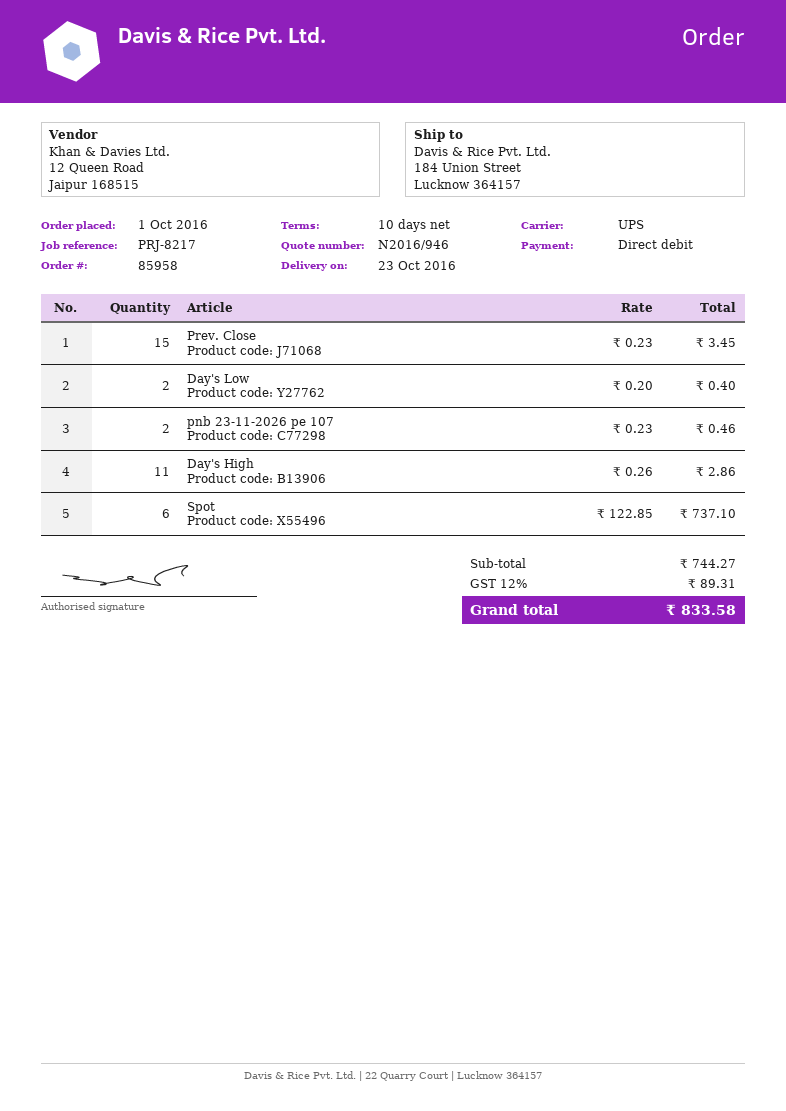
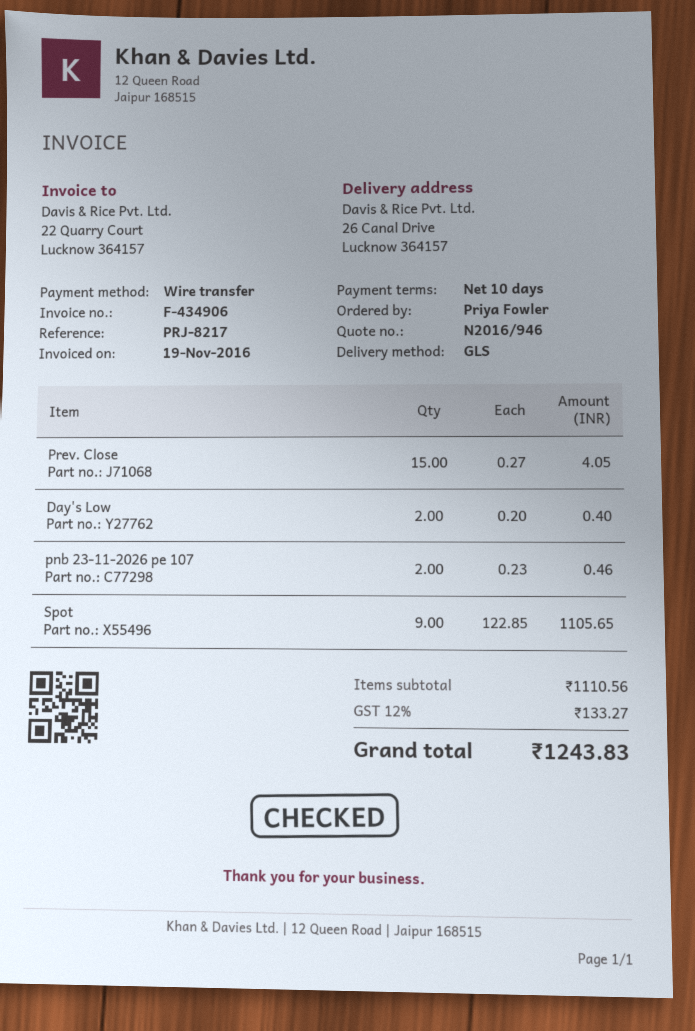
payment method: direct debit -> bank transfer
shipping method: UPS -> GLS
ship to: 184 Union Street, Lucknow 364157 -> 26 Canal Drive, Lucknow 364157
Prev. Close: 15 x 0.23 = 3.45 -> 15 x 0.27 = 4.05
Day's High: 11 x 0.26 = 2.86 -> none
Spot: 6 x 122.85 = 737.10 -> 9 x 122.85 = 1105.65
subtotal: 744.27 -> 1110.56
tax: 12% = 89.31 -> 12% = 133.27
total: 833.58 -> 1243.83

